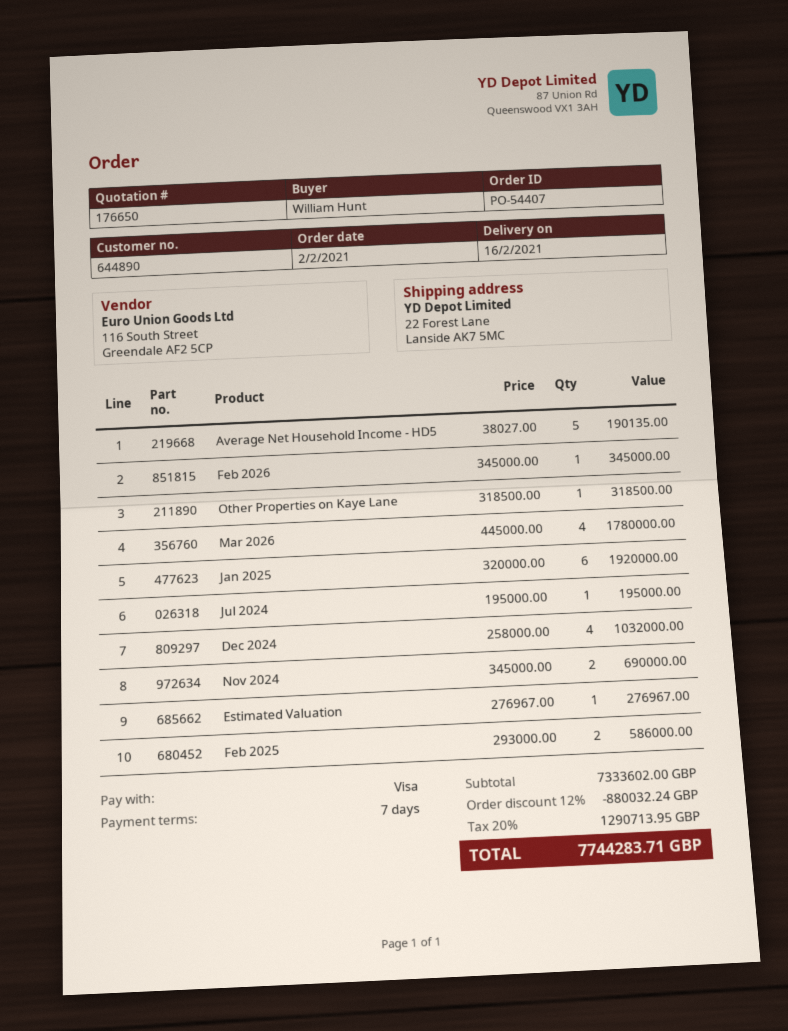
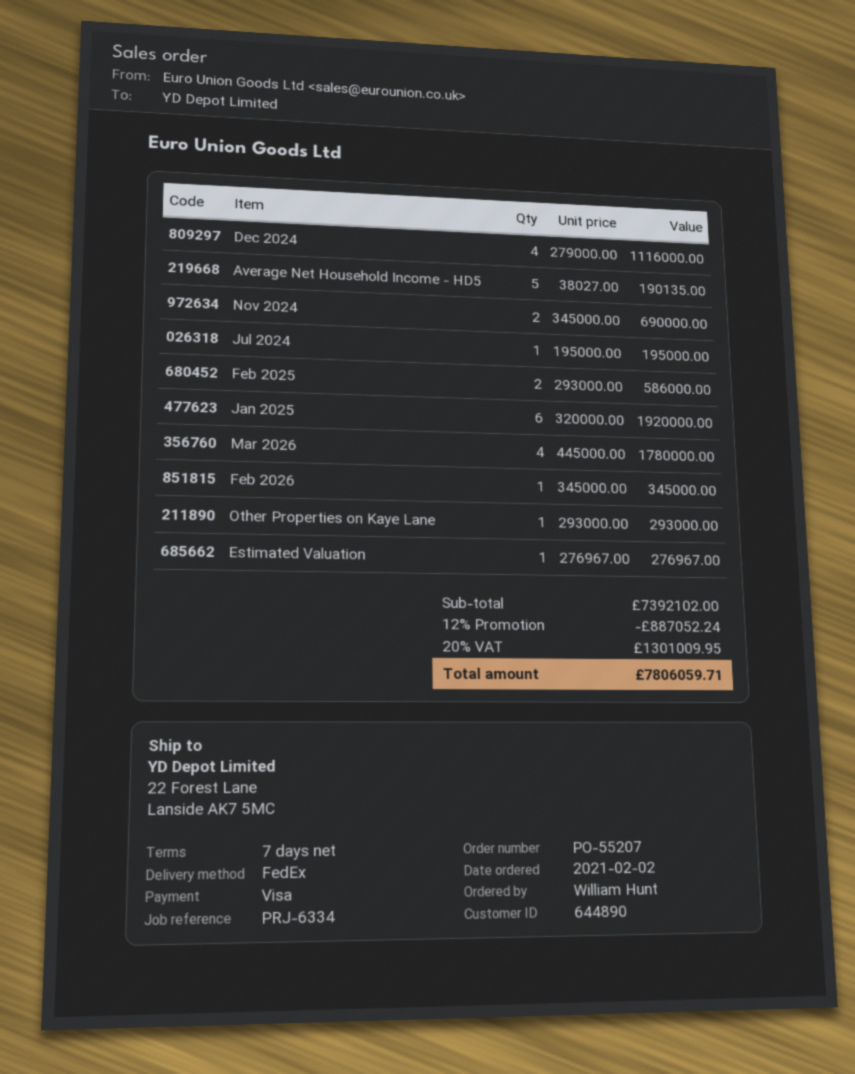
order number: PO-54407 -> PO-55207
Other Properties on Kaye Lane: 1 x 318500.00 = 318500.00 -> 1 x 293000.00 = 293000.00
Dec 2024: 4 x 258000.00 = 1032000.00 -> 4 x 279000.00 = 1116000.00
subtotal: 7333602.00 -> 7392102.00
discount: 12% = 880032.24 -> 12% = 887052.24
tax: 20% = 1290713.95 -> 20% = 1301009.95
total: 7744283.71 -> 7806059.71

